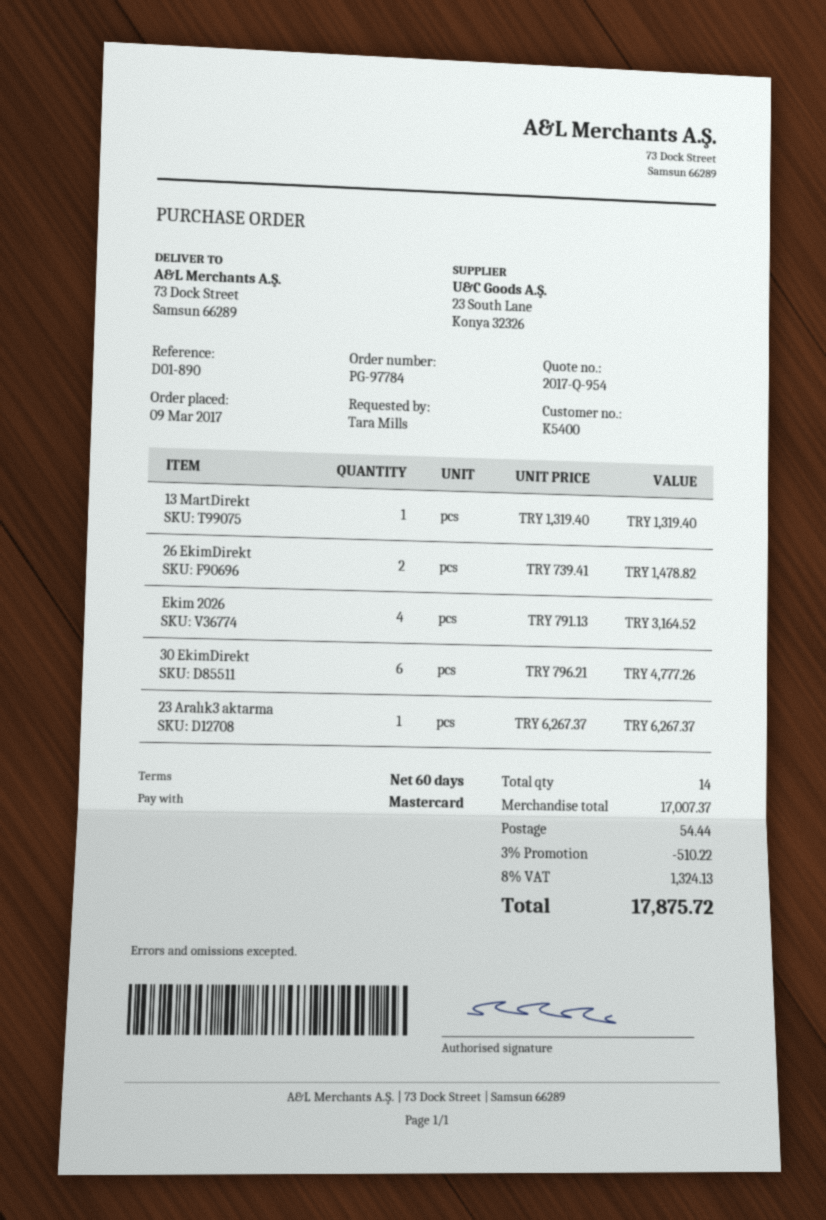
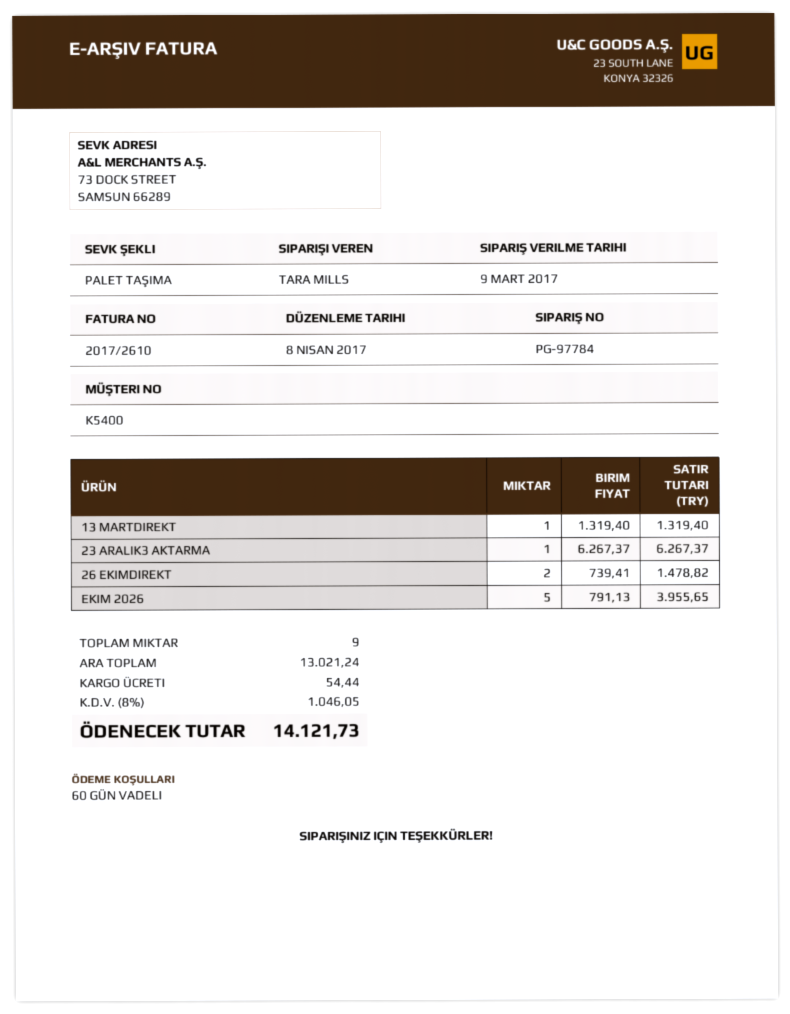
Ekim 2026: 4 x 791.13 = 3164.52 -> 5 x 791.13 = 3955.65
30 EkimDirekt: 6 x 796.21 = 4777.26 -> none
total quantity: 14 -> 9
subtotal: 17007.37 -> 13021.24
discount: 3% = 510.22 -> none
tax: 8% = 1324.13 -> 8% = 1046.05
total: 17875.72 -> 14121.73

